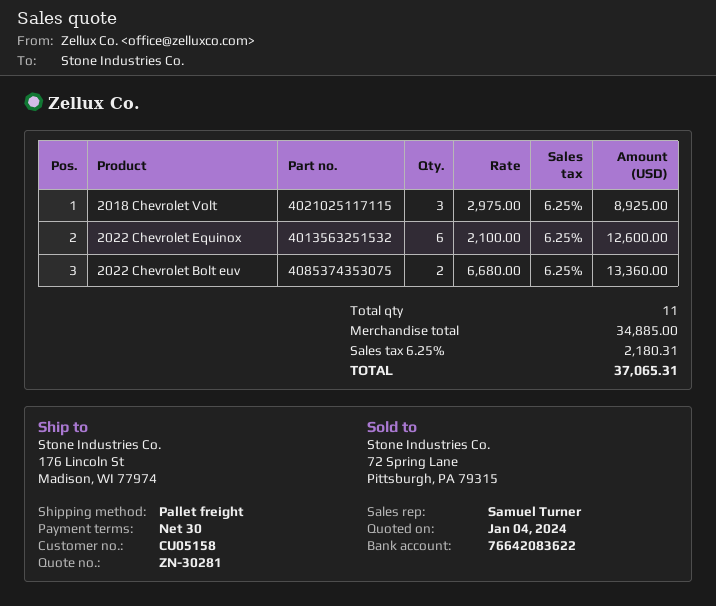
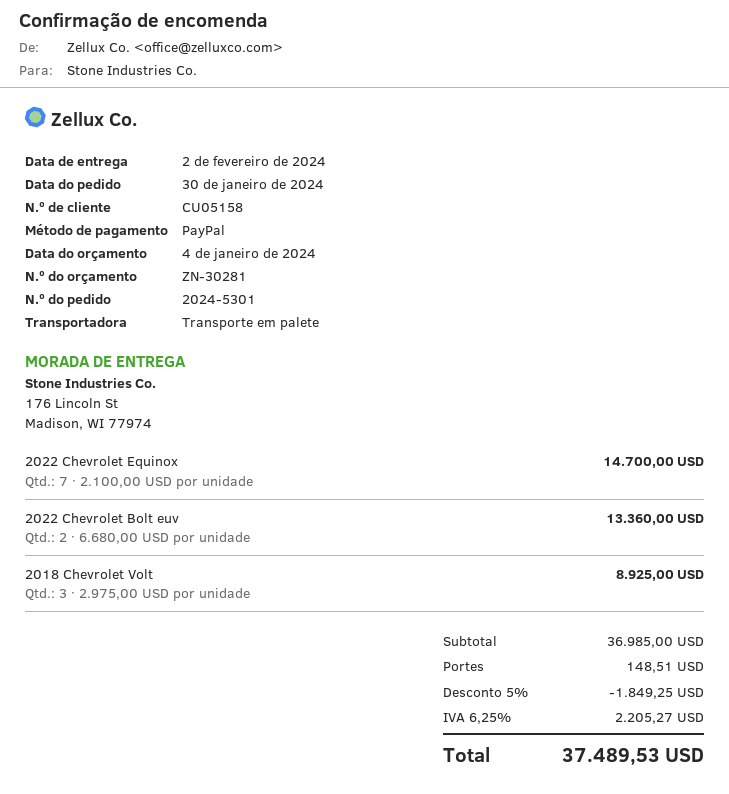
2022 Chevrolet Equinox: 6 x 2100.00 = 12600.00 -> 7 x 2100.00 = 14700.00
subtotal: 34885.00 -> 36985.00
discount: none -> 5% = 1849.25
shipping: none -> 148.51
tax: 6.25% = 2180.31 -> 6.25% = 2205.27
total: 37065.31 -> 37489.53

